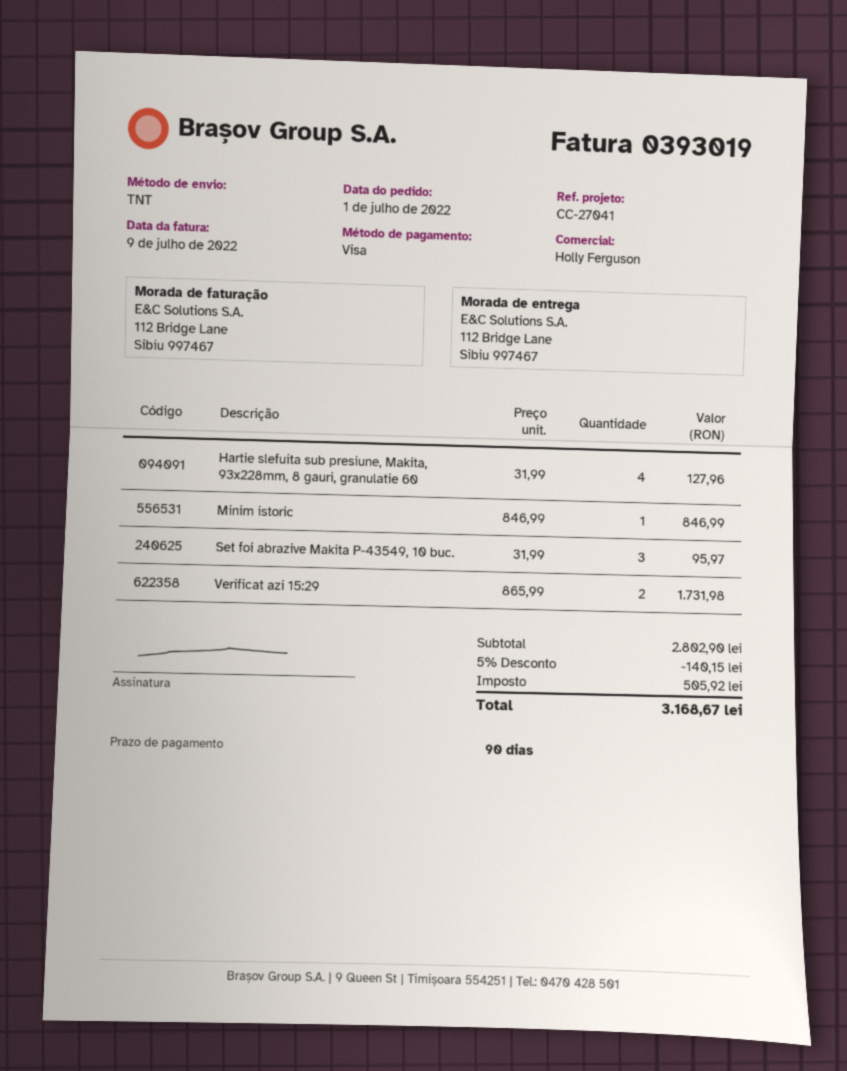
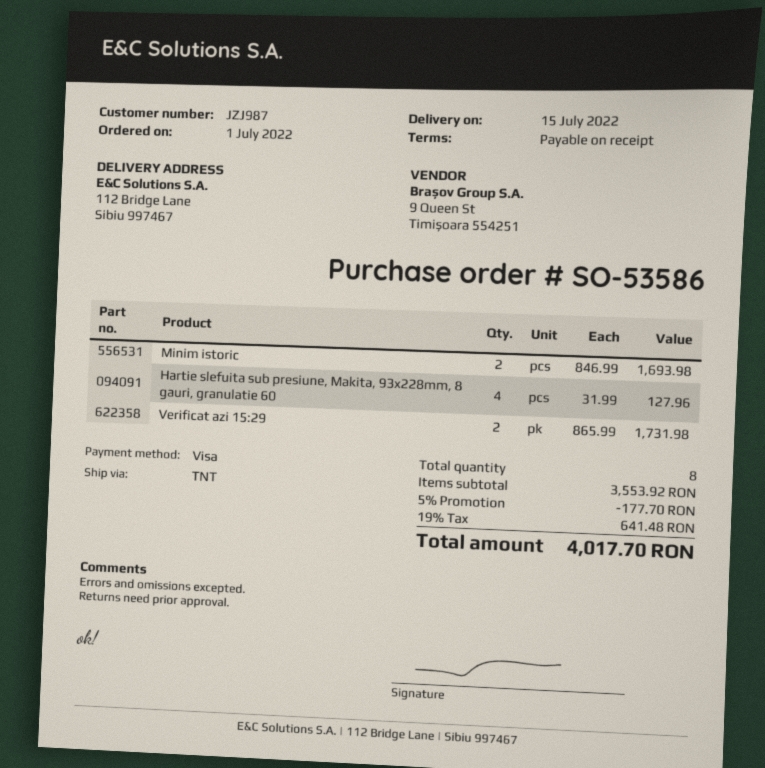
payment terms: 90 days -> on receipt
Minim istoric: 1 x 846.99 = 846.99 -> 2 x 846.99 = 1693.98
Set foi abrazive Makita P-43549, 10 buc.: 3 x 31.99 = 95.97 -> none
subtotal: 2802.90 -> 3553.92
discount: 5% = 140.15 -> 5% = 177.70
tax: 505.92 -> 641.48
total: 3168.67 -> 4017.70

